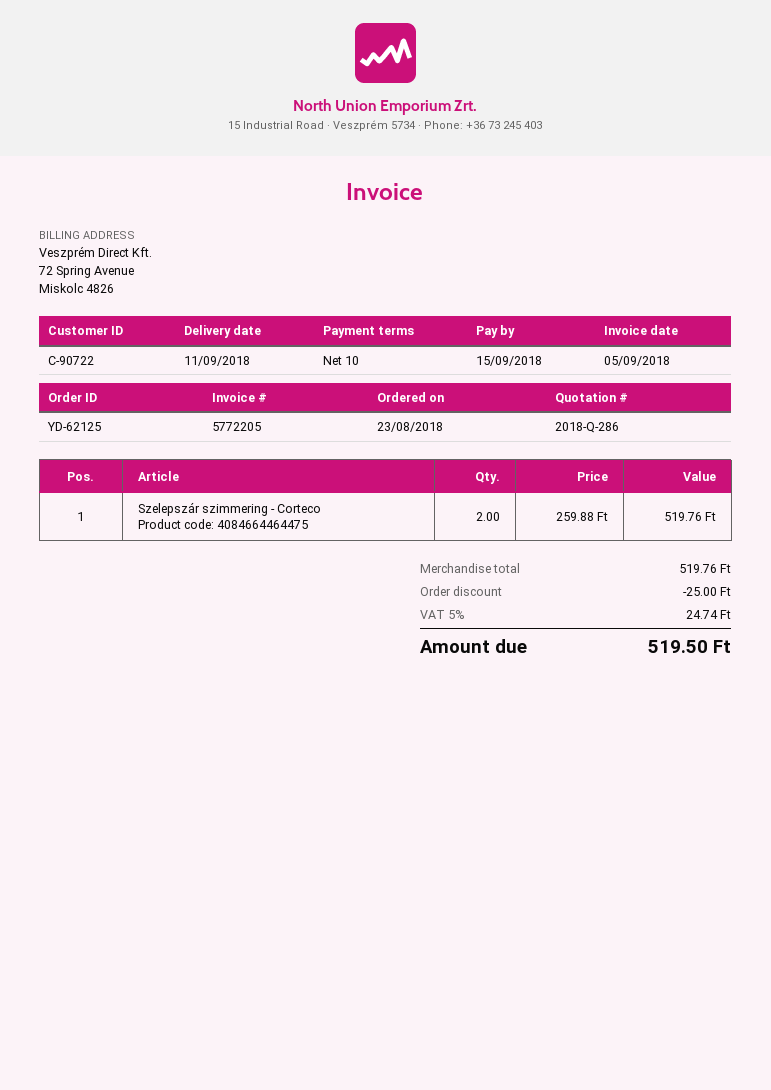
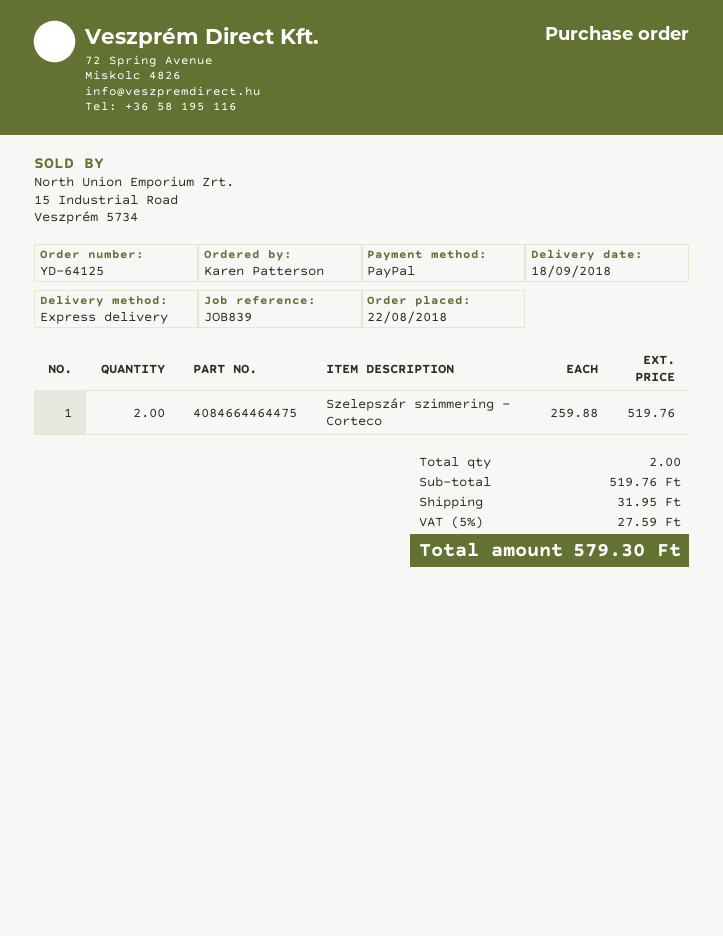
order number: YD-62125 -> YD-64125
order date: 2018-08-23 -> 2018-08-22
delivery date: 2018-09-11 -> 2018-09-18
discount: 25.00 -> none
shipping: none -> 31.95
tax: 5% = 24.74 -> 5% = 27.59
total: 519.50 -> 579.30

